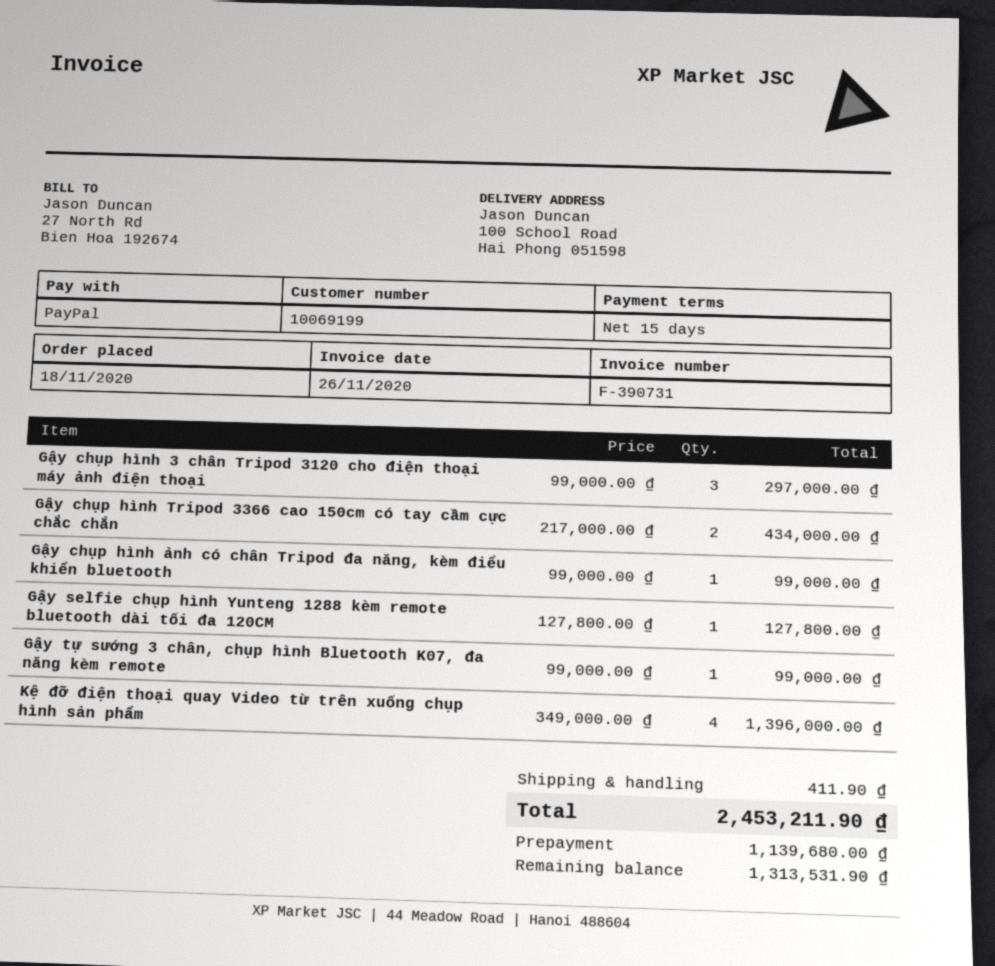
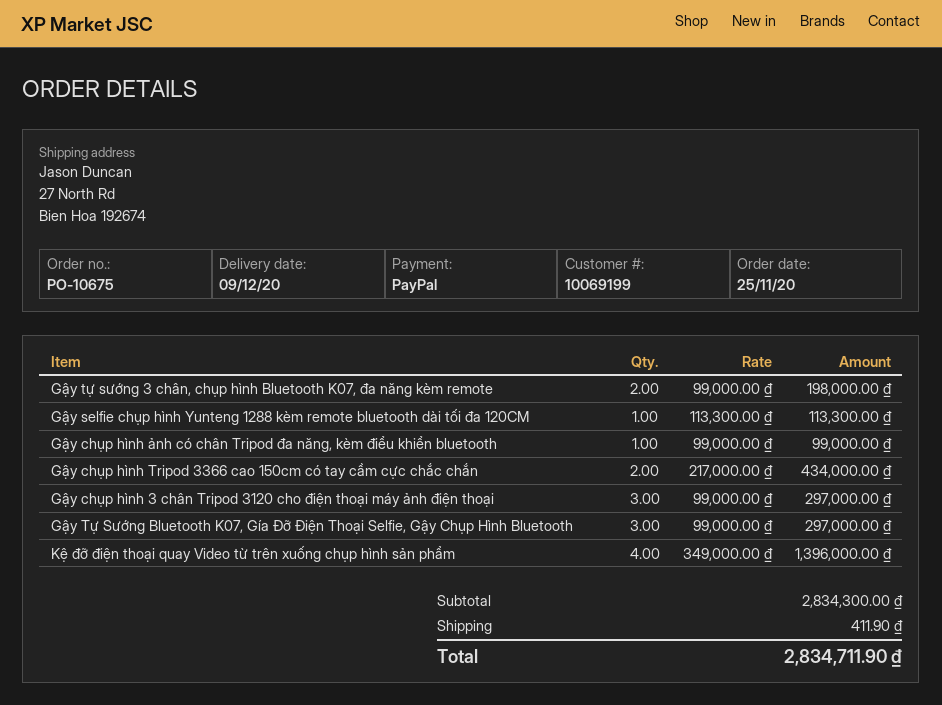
order date: 2020-11-18 -> 2020-11-25
ship to: 100 School Road, Hai Phong 051598 -> 27 North Rd, Bien Hoa 192674
Gậy selfie chụp hình Yunteng 1288 kèm remote bluetooth dài tối đa 120CM: 1 x 127800.00 = 127800.00 -> 1 x 113300.00 = 113300.00
Gậy tự sướng 3 chân, chụp hình Bluetooth K07, đa năng kèm remote: 1 x 99000.00 = 99000.00 -> 2 x 99000.00 = 198000.00
Gậy Tự Sướng Bluetooth K07, Gía Đỡ Điện Thoại Selfie, Gậy Chụp Hình Bluetooth: none -> 3 x 99000.00 = 297000.00
total: 2453211.90 -> 2834711.90

